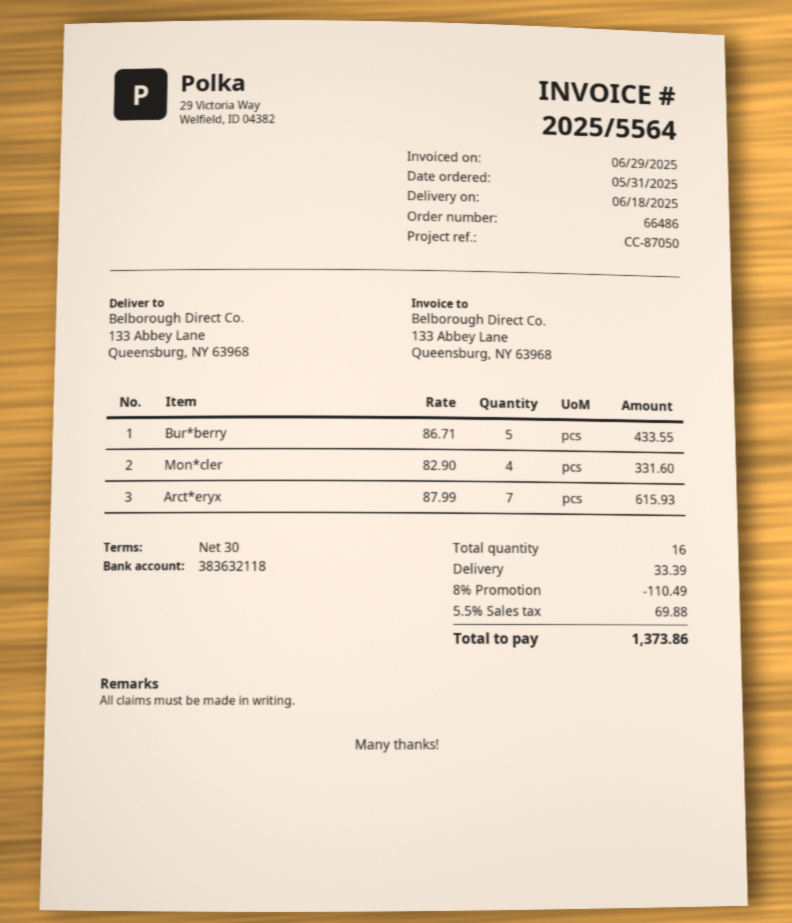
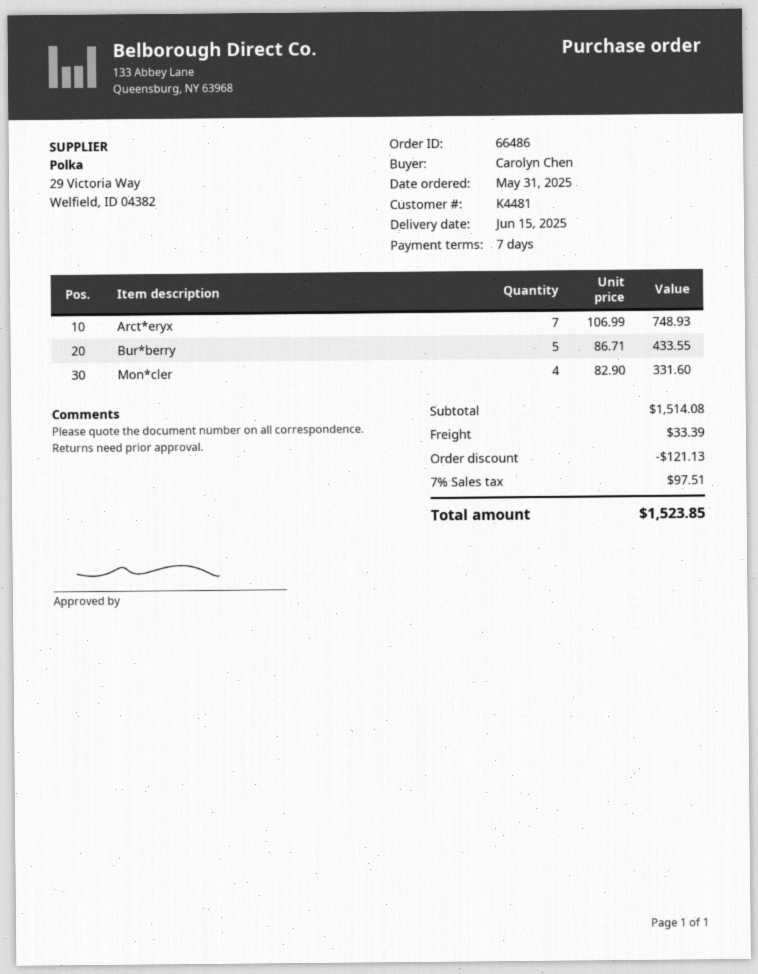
delivery date: 2025-06-18 -> 2025-06-15
payment terms: 30 days -> 7 days
Arct*eryx: 7 x 87.99 = 615.93 -> 7 x 106.99 = 748.93
discount: 110.49 -> 121.13
tax: 5.5% = 69.88 -> 7% = 97.51
total: 1373.86 -> 1523.85

